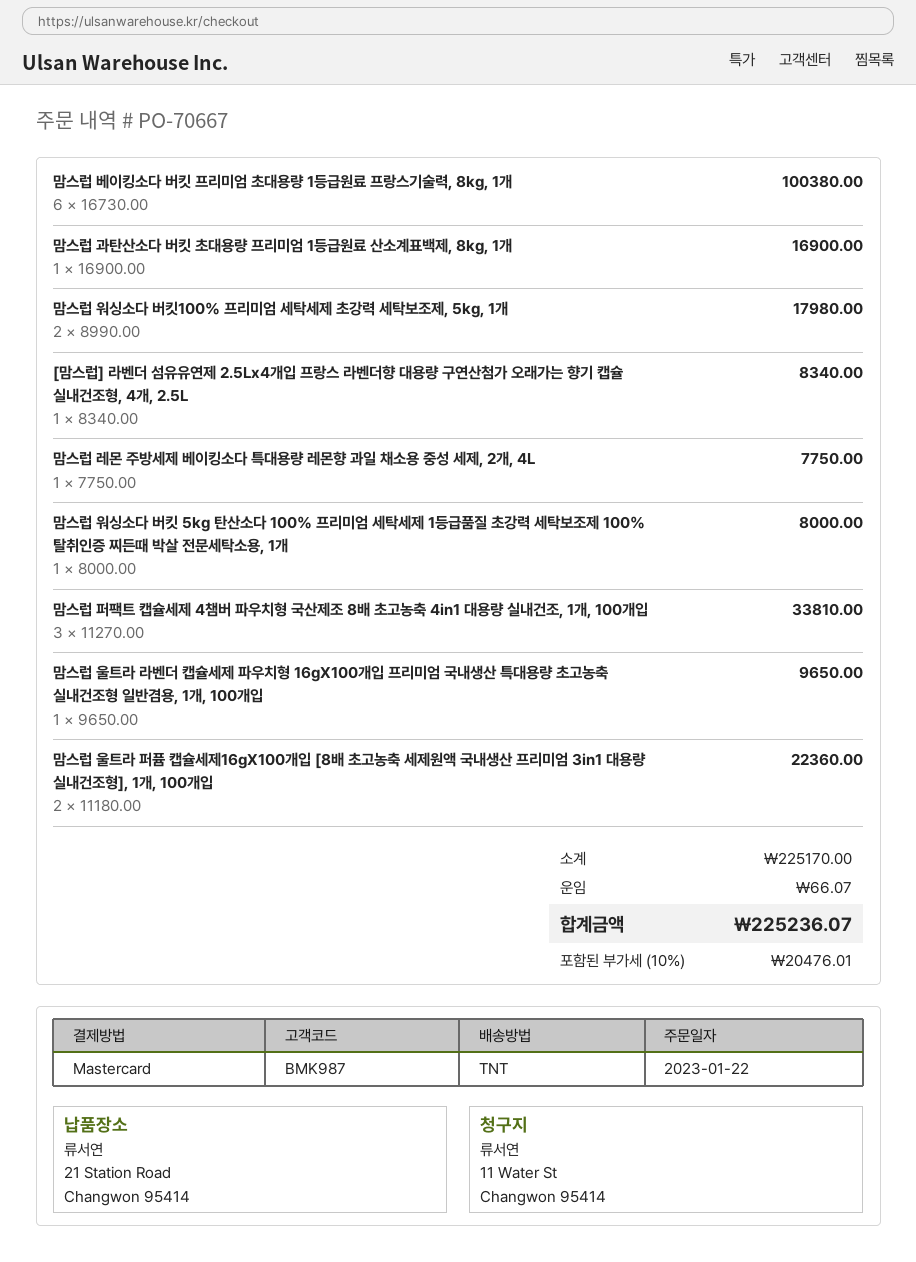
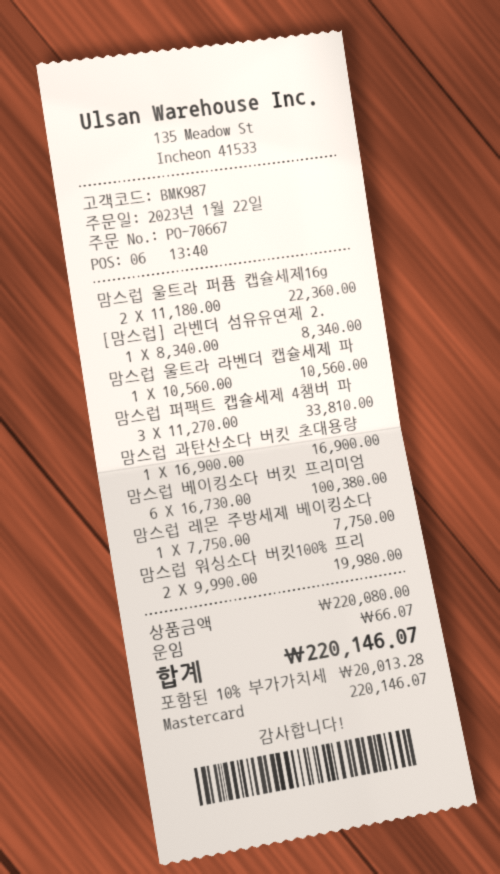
맘스럽 워싱소다 버킷100% 프리미엄 세탁세제 초강력 세탁보조제, 5kg, 1개: 2 x 8990.00 = 17980.00 -> 2 x 9990.00 = 19980.00
맘스럽 워싱소다 버킷 5kg 탄산소다 100% 프리미엄 세탁세제 1등급품질 초강력 세탁보조제 100% 탈취인증 찌든때 박살 전문세탁소용, 1개: 1 x 8000.00 = 8000.00 -> none
맘스럽 울트라 라벤더 캡슐세제 파우치형 16gX100개입 프리미엄 국내생산 특대용량 초고농축 실내건조형 일반겸용, 1개, 100개입: 1 x 9650.00 = 9650.00 -> 1 x 10560.00 = 10560.00
subtotal: 225170.00 -> 220080.00
tax: 10% = 20476.01 -> 10% = 20013.28
total: 225236.07 -> 220146.07

